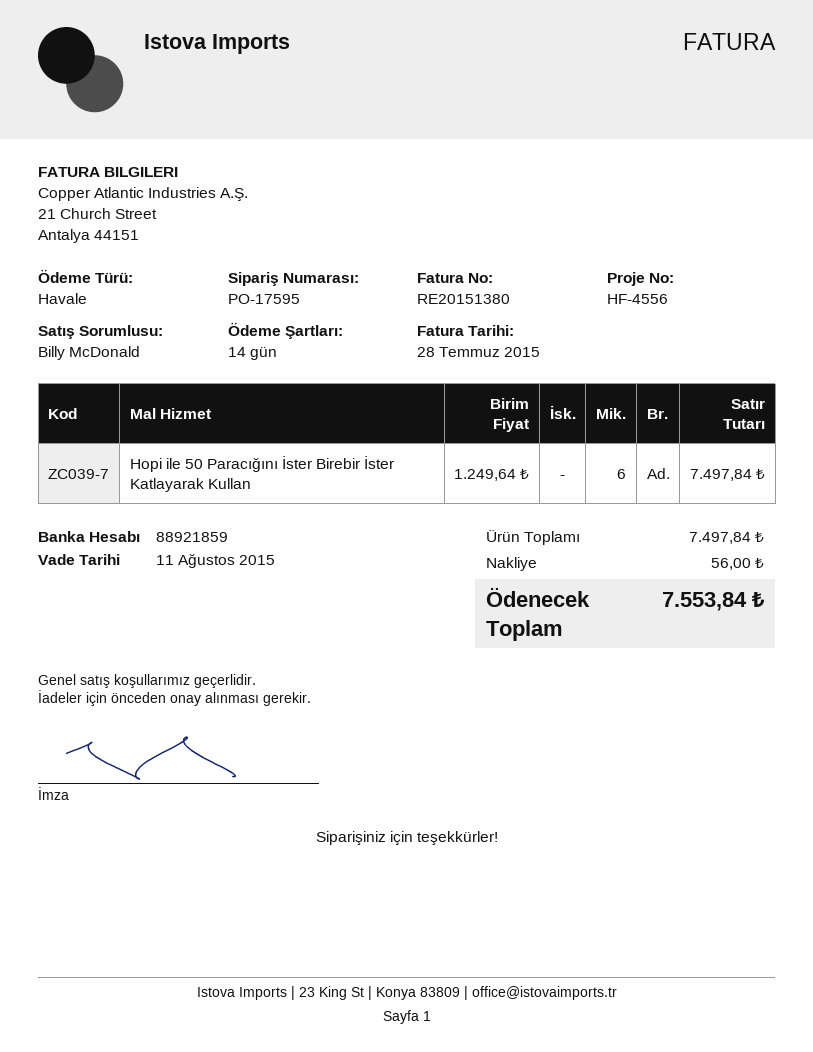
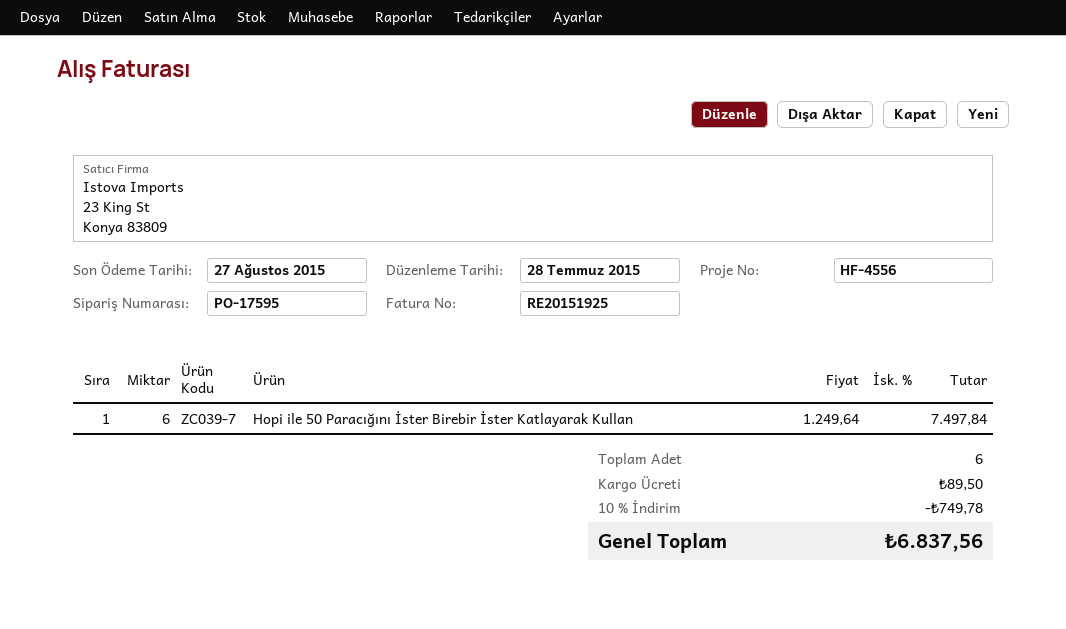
invoice number: RE20151380 -> RE20151925
due date: 2015-08-11 -> 2015-08-27
discount: none -> 10% = 749.78
shipping: 56.00 -> 89.50
total: 7553.84 -> 6837.56

